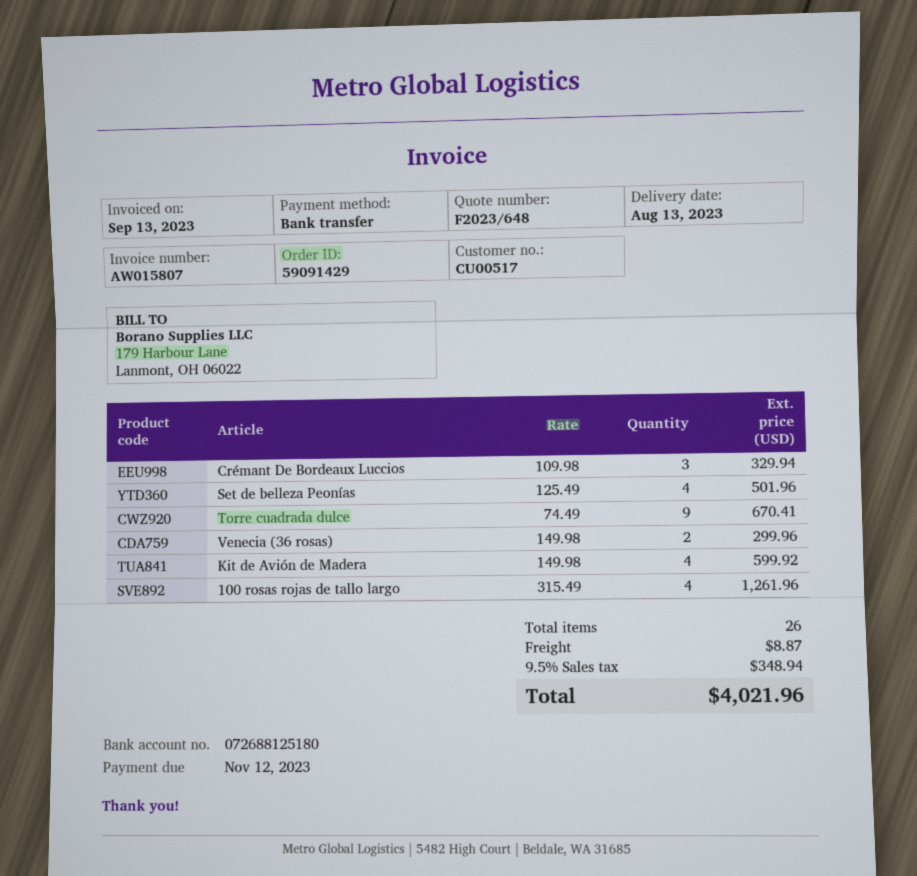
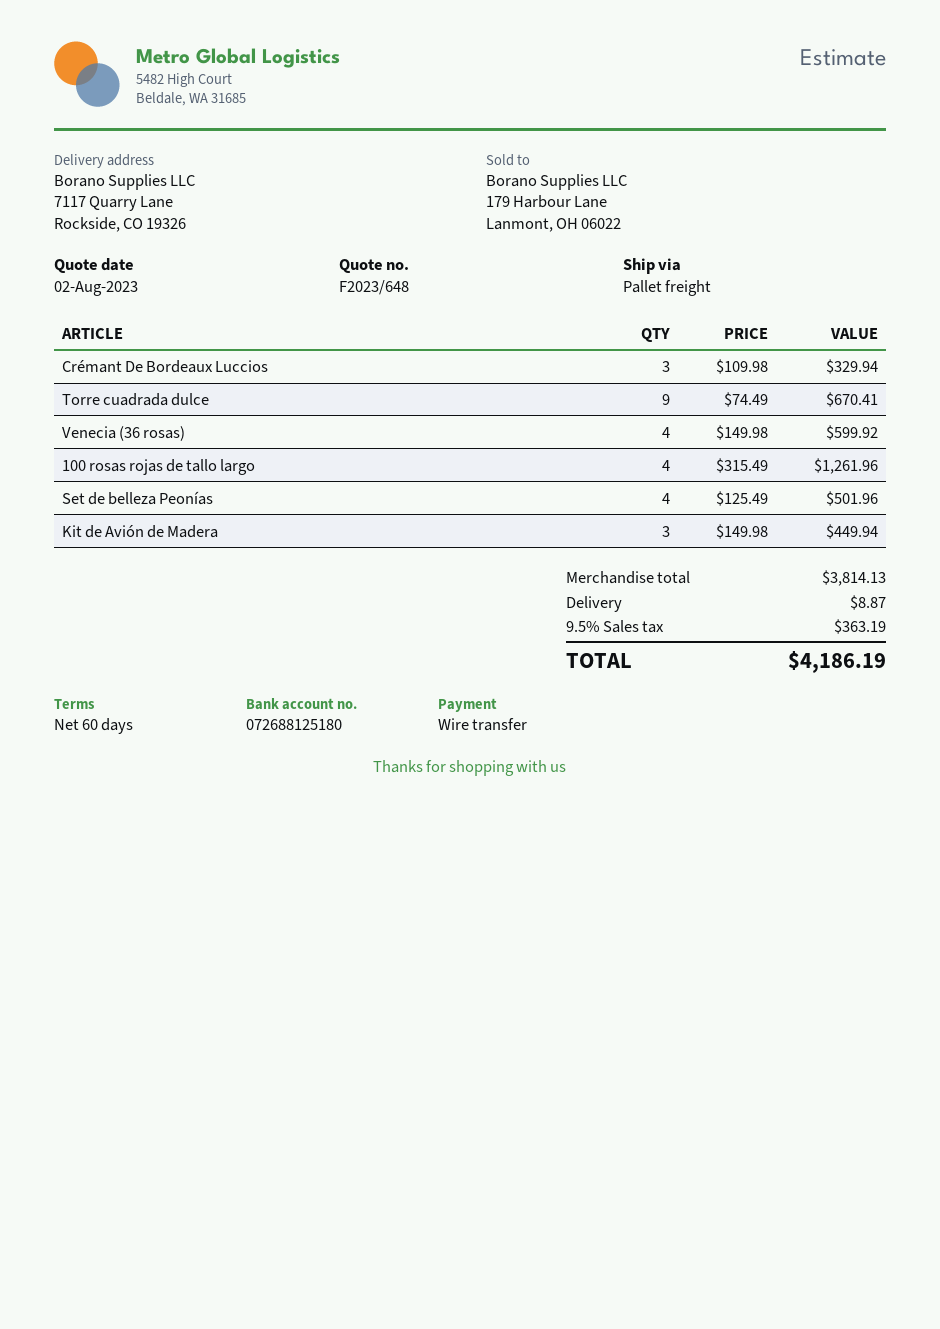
Venecia (36 rosas): 2 x 149.98 = 299.96 -> 4 x 149.98 = 599.92
Kit de Avión de Madera: 4 x 149.98 = 599.92 -> 3 x 149.98 = 449.94
tax: 9.5% = 348.94 -> 9.5% = 363.19
total: 4021.96 -> 4186.19

